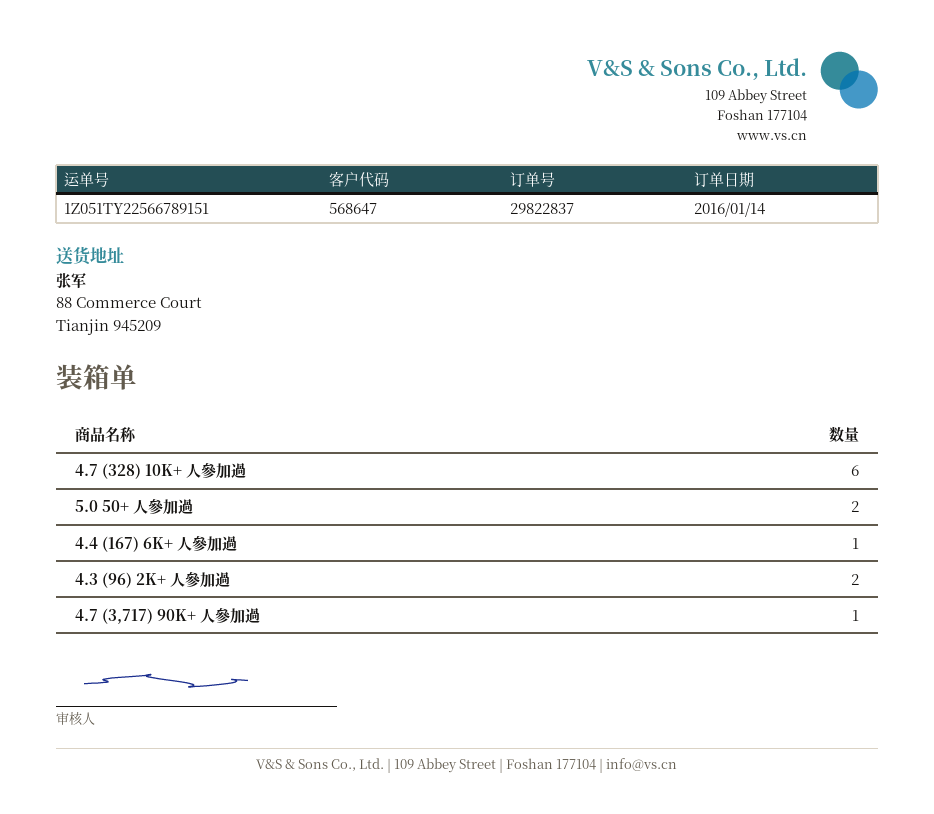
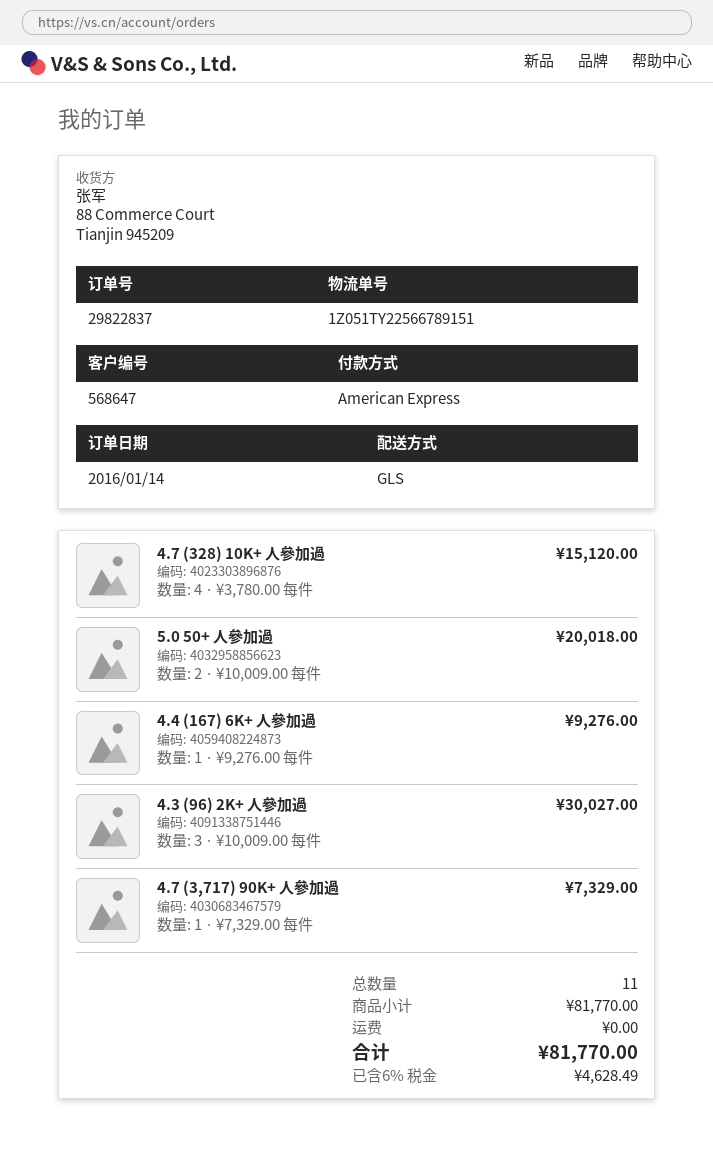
4.7 (328) 10K+ 人參加過: 6 -> 4
4.3 (96) 2K+ 人參加過: 2 -> 3

